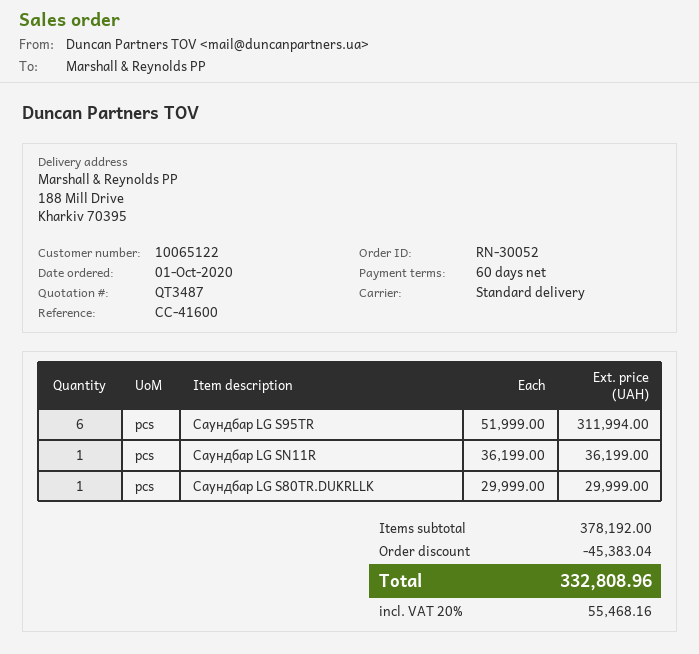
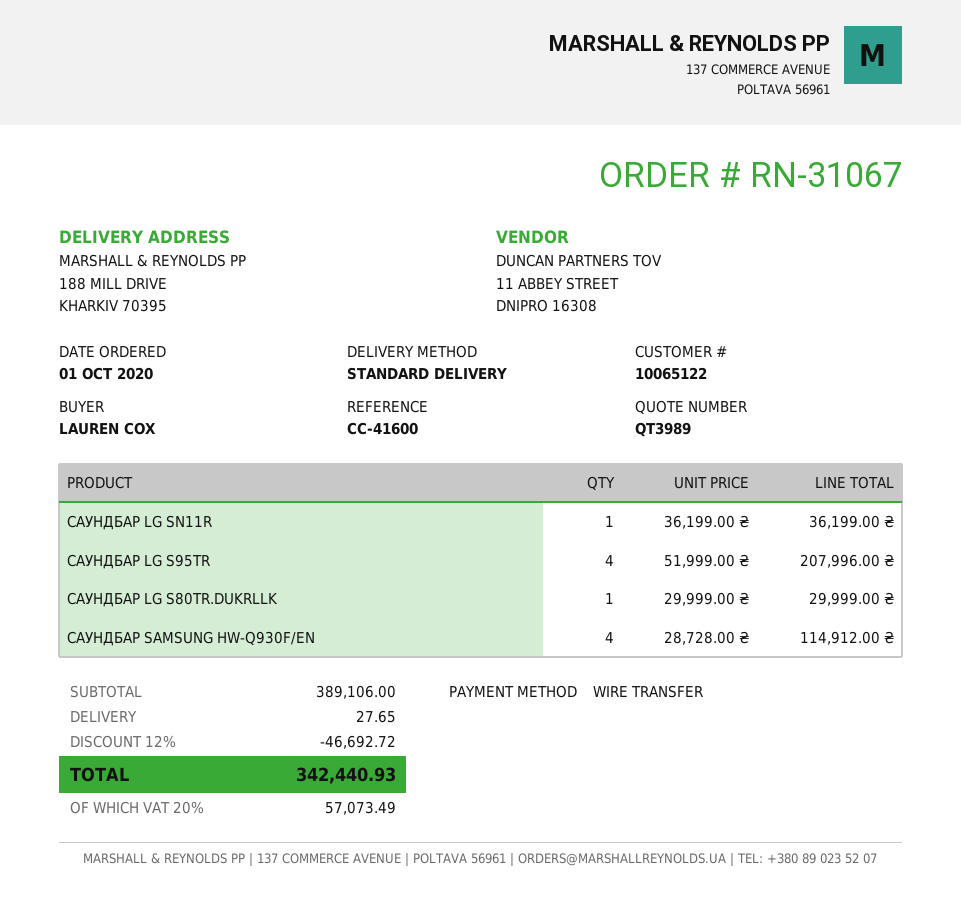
quote number: QT3487 -> QT3989
order number: RN-30052 -> RN-31067
Саундбар LG S95TR: 6 x 51999.00 = 311994.00 -> 4 x 51999.00 = 207996.00
САУНДБАР SAMSUNG HW-Q930F/EN: none -> 4 x 28728.00 = 114912.00
subtotal: 378192.00 -> 389106.00
discount: 45383.04 -> 46692.72
shipping: none -> 27.65
tax: 20% = 55468.16 -> 20% = 57073.49
total: 332808.96 -> 342440.93

